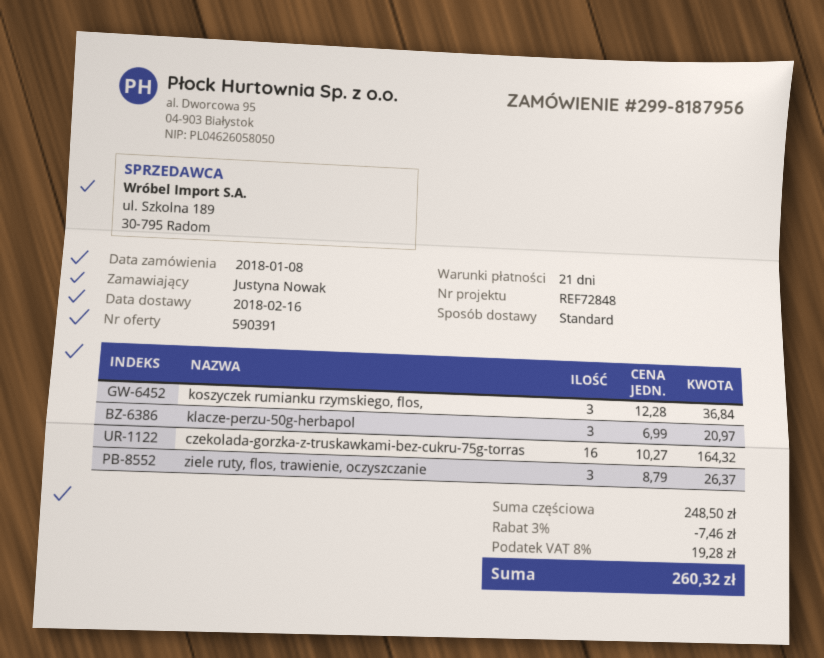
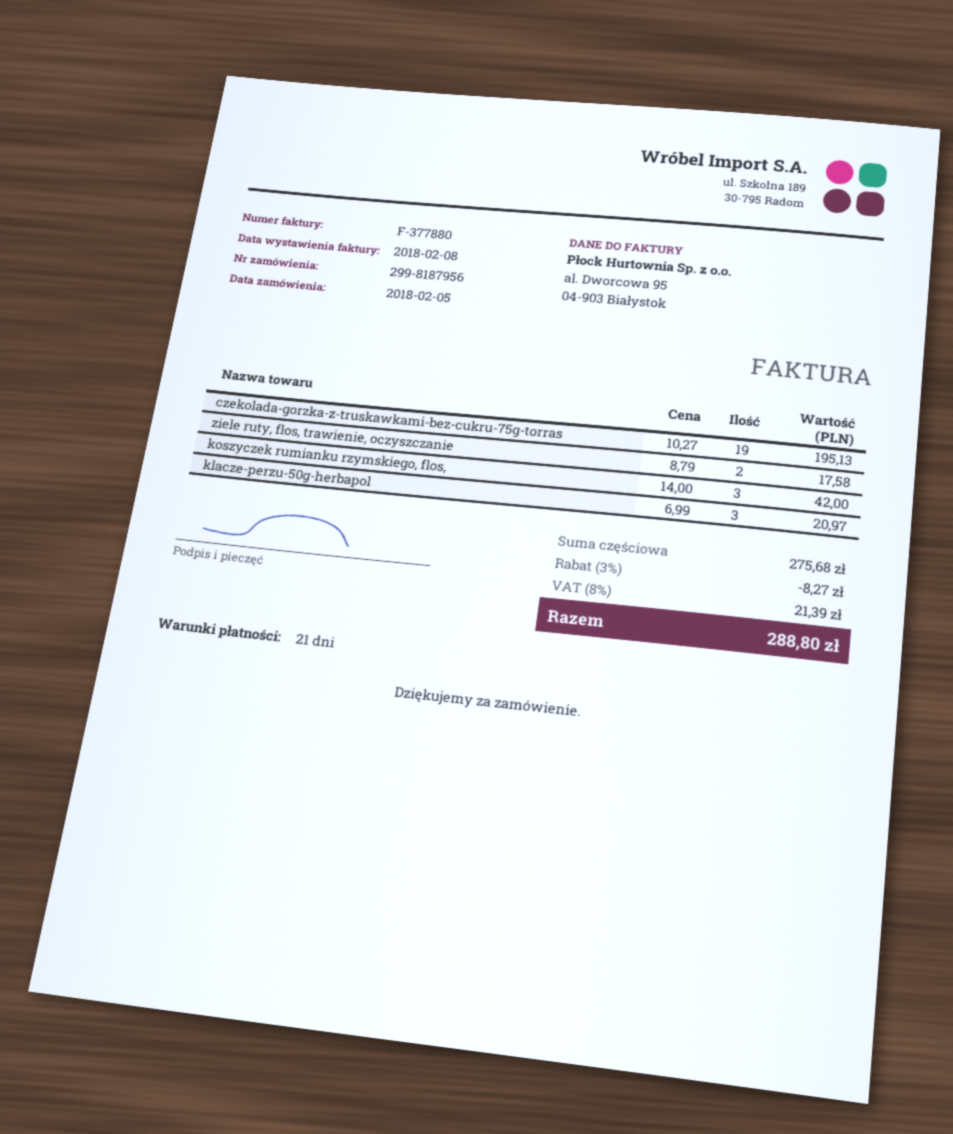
order date: 2018-01-08 -> 2018-02-05
koszyczek rumianku rzymskiego, flos,: 3 x 12.28 = 36.84 -> 3 x 14.00 = 42.00
czekolada-gorzka-z-truskawkami-bez-cukru-75g-torras: 16 x 10.27 = 164.32 -> 19 x 10.27 = 195.13
ziele ruty, flos, trawienie, oczyszczanie: 3 x 8.79 = 26.37 -> 2 x 8.79 = 17.58
subtotal: 248.50 -> 275.68
discount: 3% = 7.46 -> 3% = 8.27
tax: 8% = 19.28 -> 8% = 21.39
total: 260.32 -> 288.80

